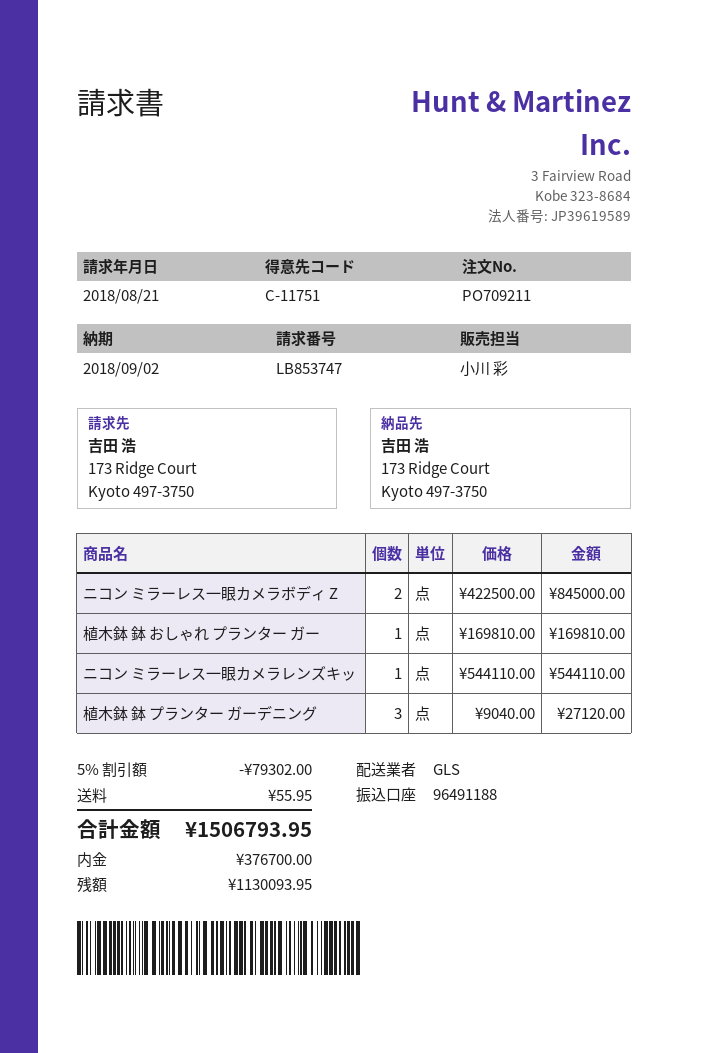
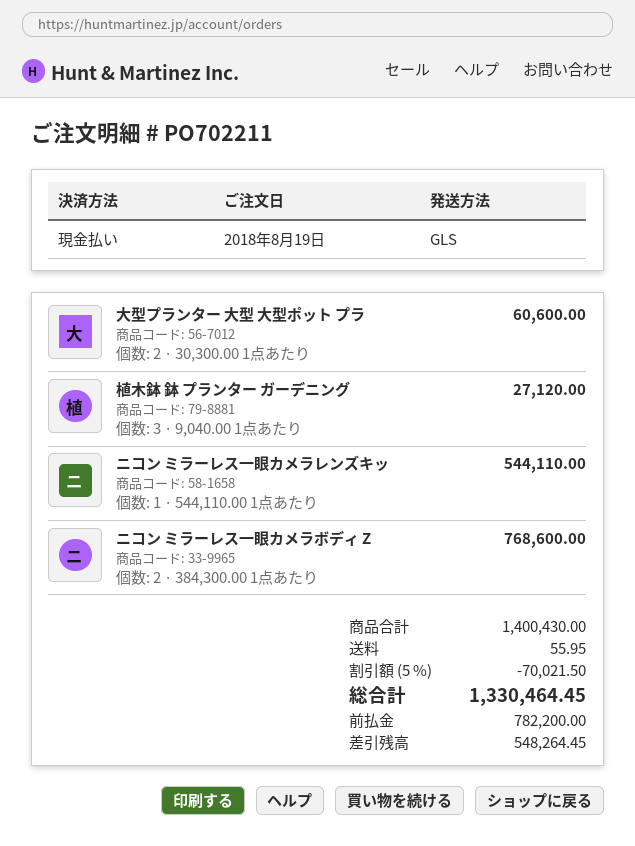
order number: PO709211 -> PO702211
ニコン ミラーレス一眼カメラボディ Z: 2 x 422500.00 = 845000.00 -> 2 x 384300.00 = 768600.00
植木鉢 鉢 おしゃれ プランター ガー: 1 x 169810.00 = 169810.00 -> none
大型プランター 大型 大型ポット プラ: none -> 2 x 30300.00 = 60600.00
discount: 5% = 79302.00 -> 5% = 70021.50
total: 1506793.95 -> 1330464.45
deposit: 376700.00 -> 782200.00
balance: 1130093.95 -> 548264.45

